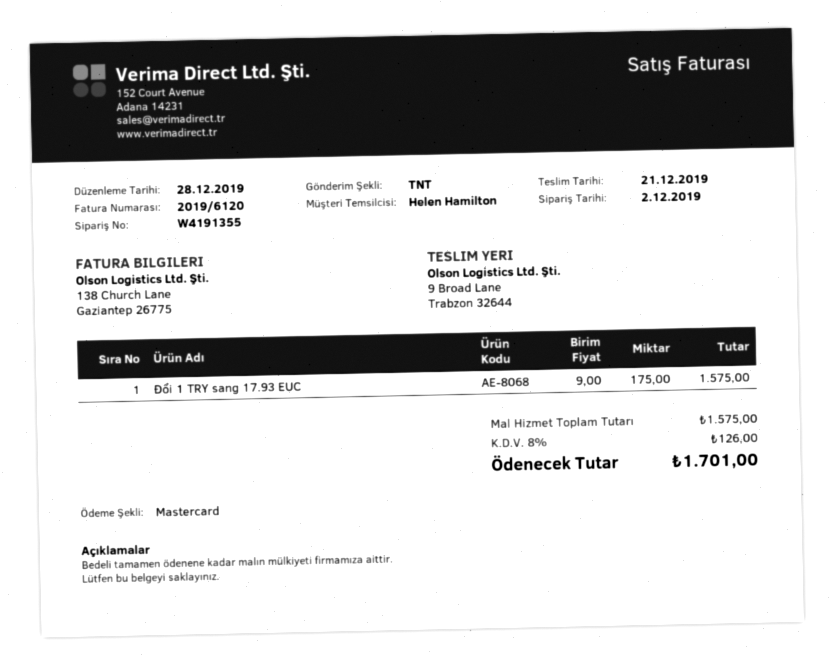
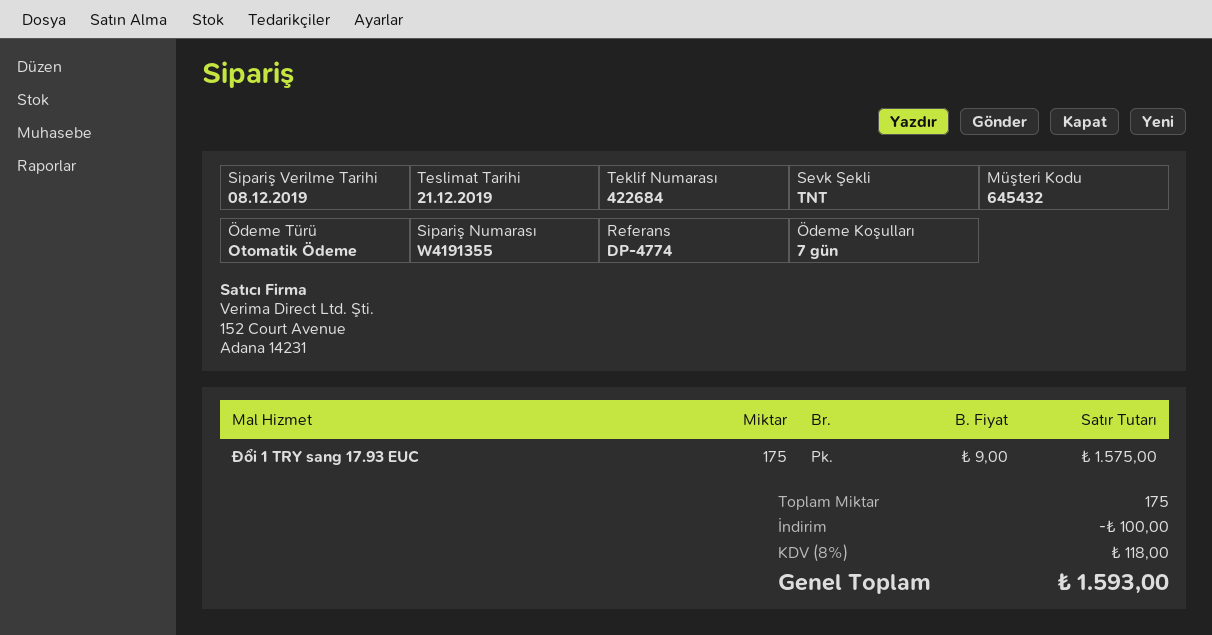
order date: 2019-12-02 -> 2019-12-08
payment method: Mastercard -> direct debit
discount: none -> 100.00
tax: 8% = 126.00 -> 8% = 118.00
total: 1701.00 -> 1593.00

